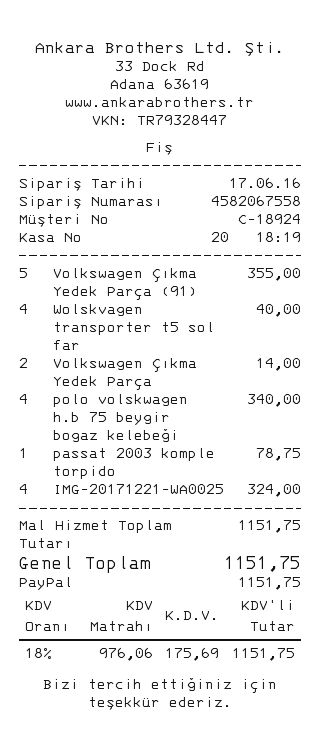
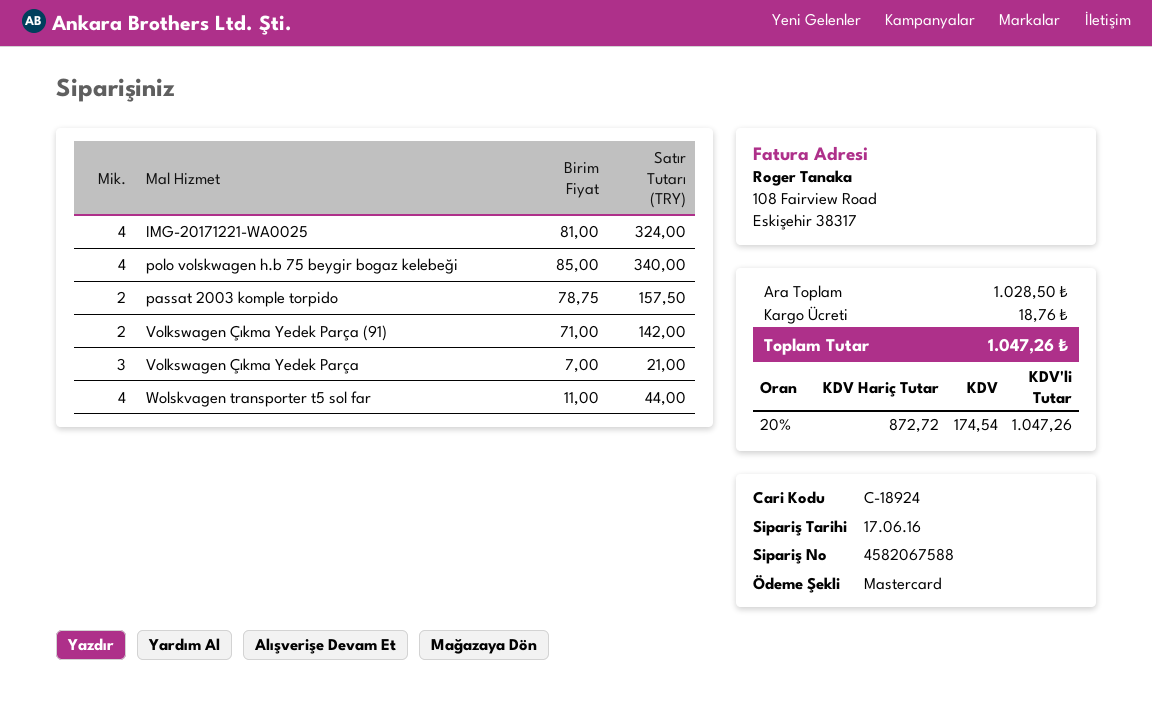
order number: 4582067558 -> 4582067588
payment method: PayPal -> Mastercard
Volkswagen Çıkma Yedek Parça (91): 5 for 355.00 -> 2 for 142.00
Wolskvagen transporter t5 sol far: 4 for 40.00 -> 4 for 44.00
Volkswagen Çıkma Yedek Parça: 2 for 14.00 -> 3 for 21.00
passat 2003 komple torpido: 1 for 78.75 -> 2 for 157.50
subtotal: 1151.75 -> 1028.50
shipping: none -> 18.76
net: 976.06 -> 872.72
tax: 18% = 175.69 -> 20% = 174.54
total: 1151.75 -> 1047.26

